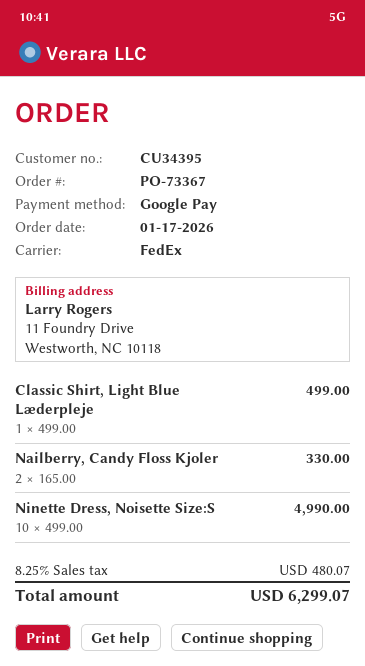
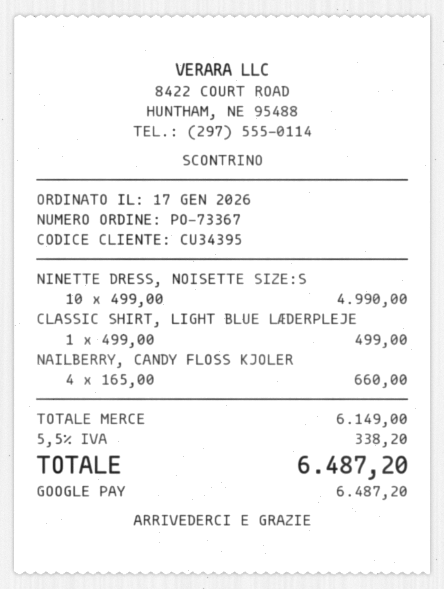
Nailberry, Candy Floss Kjoler: 2 x 165.00 = 330.00 -> 4 x 165.00 = 660.00
tax: 8.25% = 480.07 -> 5.5% = 338.20
total: 6299.07 -> 6487.20

